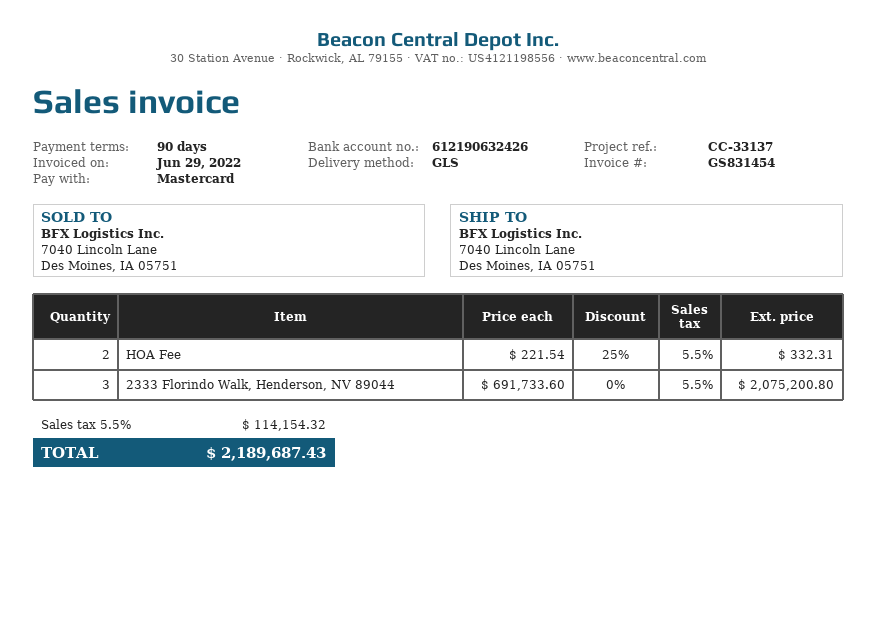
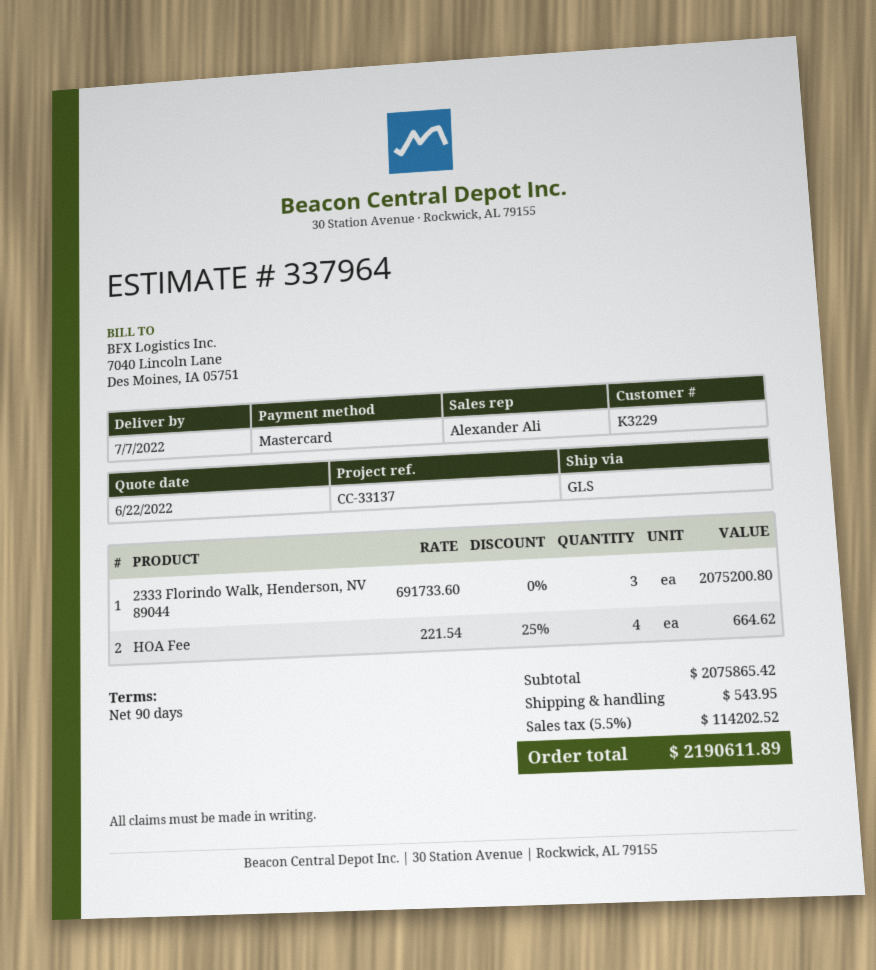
HOA Fee: 2 x 221.54 - 25% = 332.31 -> 4 x 221.54 - 25% = 664.62
shipping: none -> 543.95
tax: 5.5% = 114154.32 -> 5.5% = 114202.52
total: 2189687.43 -> 2190611.89

